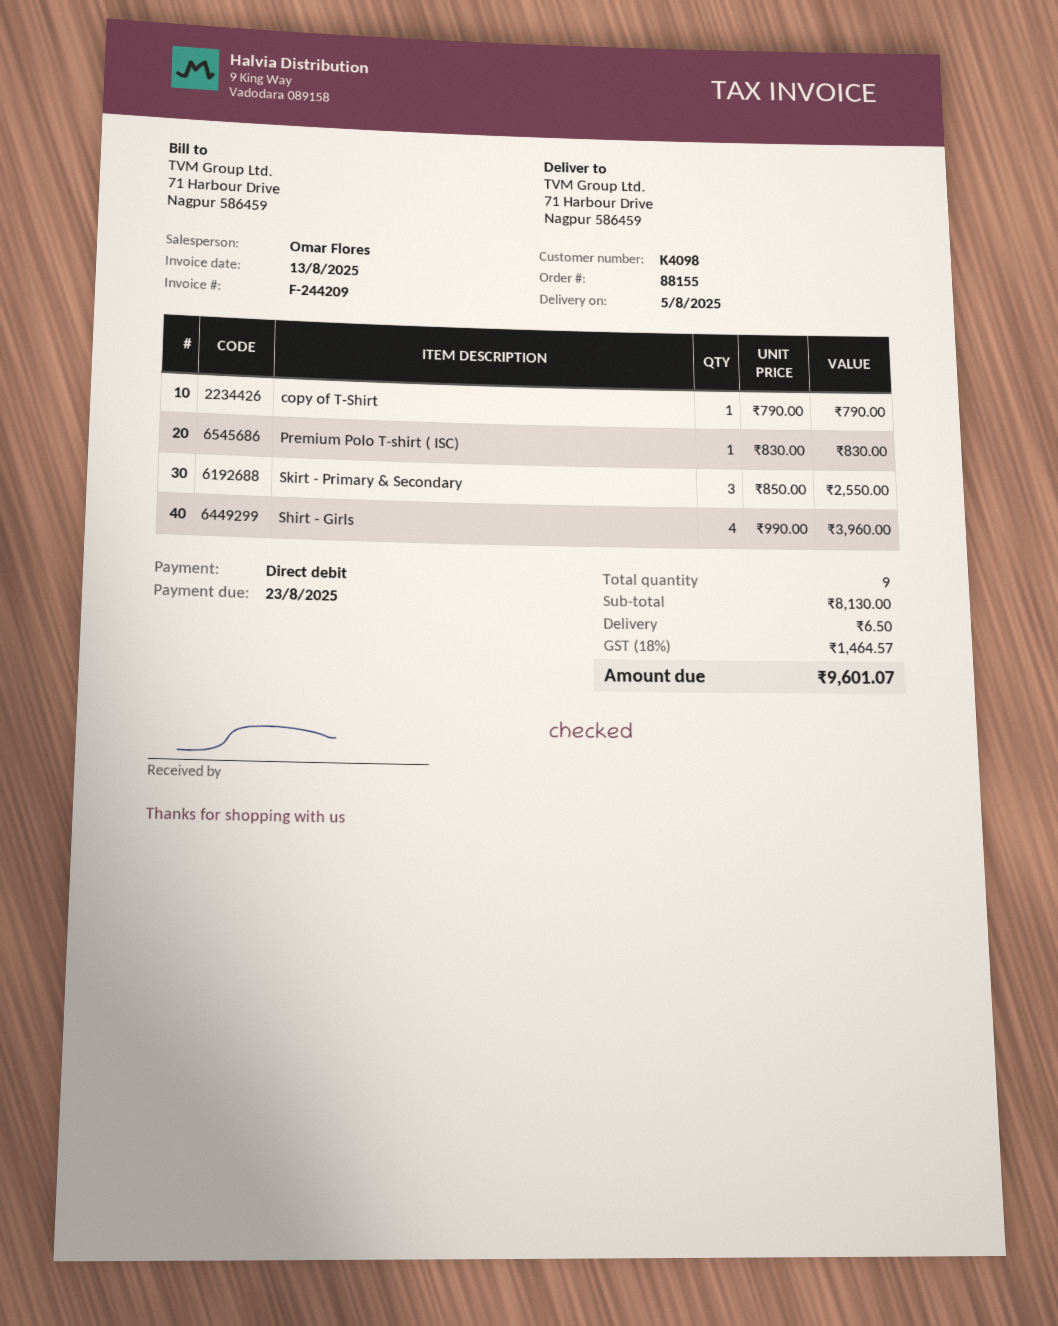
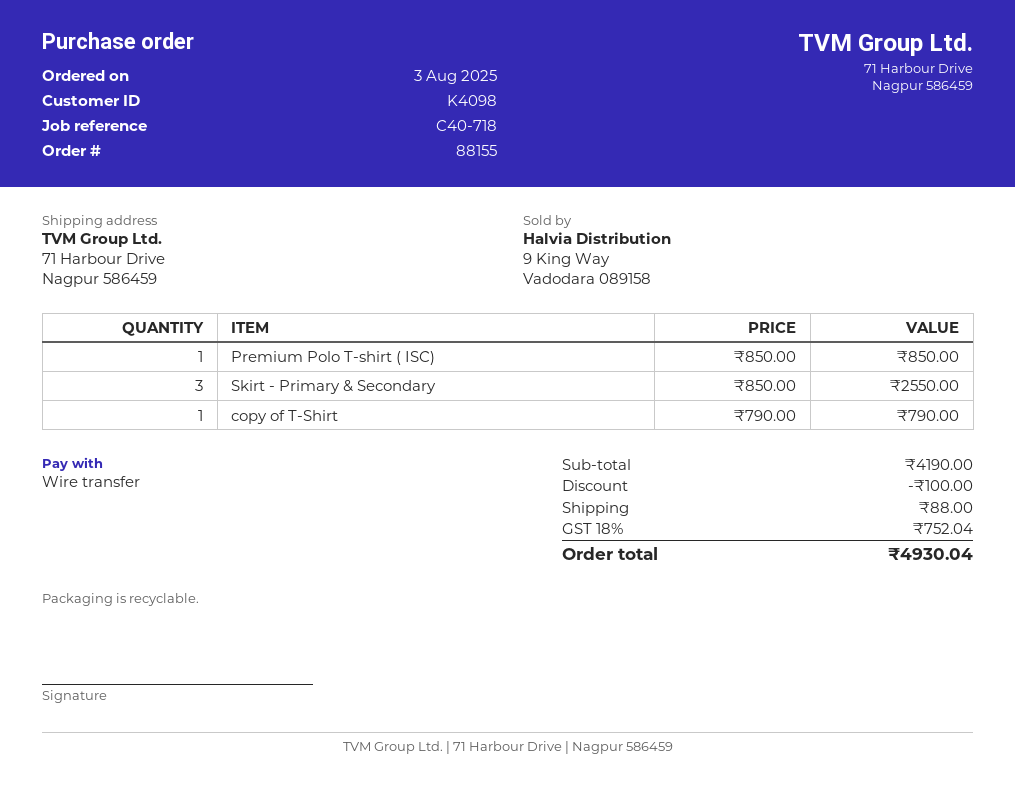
payment method: direct debit -> bank transfer
Premium Polo T-shirt ( ISC): 1 x 830.00 = 830.00 -> 1 x 850.00 = 850.00
Shirt - Girls: 4 x 990.00 = 3960.00 -> none
subtotal: 8130.00 -> 4190.00
discount: none -> 100.00
shipping: 6.50 -> 88.00
tax: 18% = 1464.57 -> 18% = 752.04
total: 9601.07 -> 4930.04

